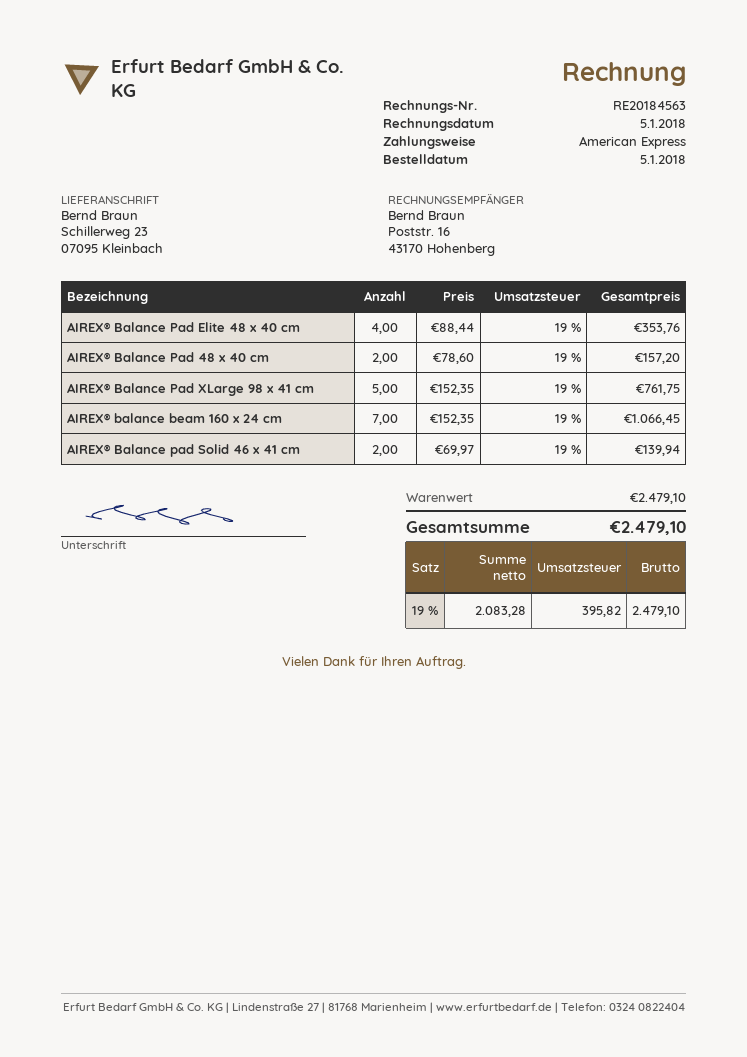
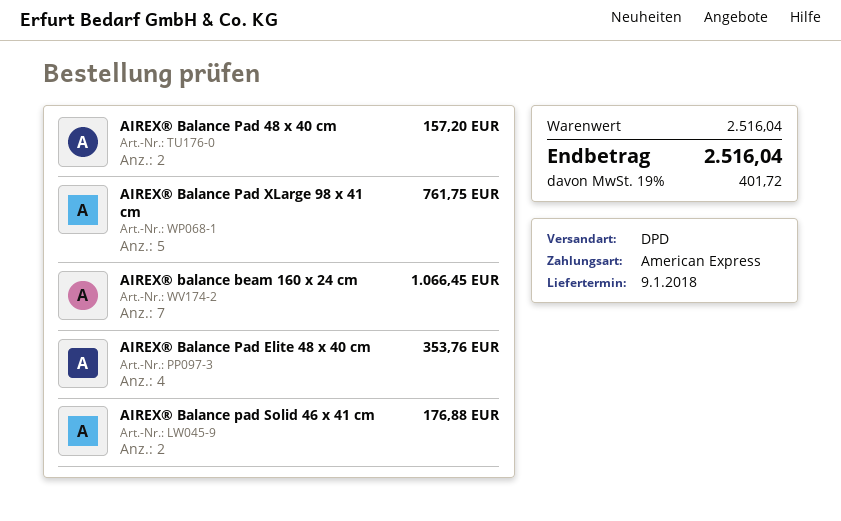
AIREX® Balance pad Solid 46 x 41 cm: 2 for 139.94 -> 2 for 176.88
subtotal: 2479.10 -> 2516.04
tax: 19% = 395.82 -> 19% = 401.72
total: 2479.10 -> 2516.04

